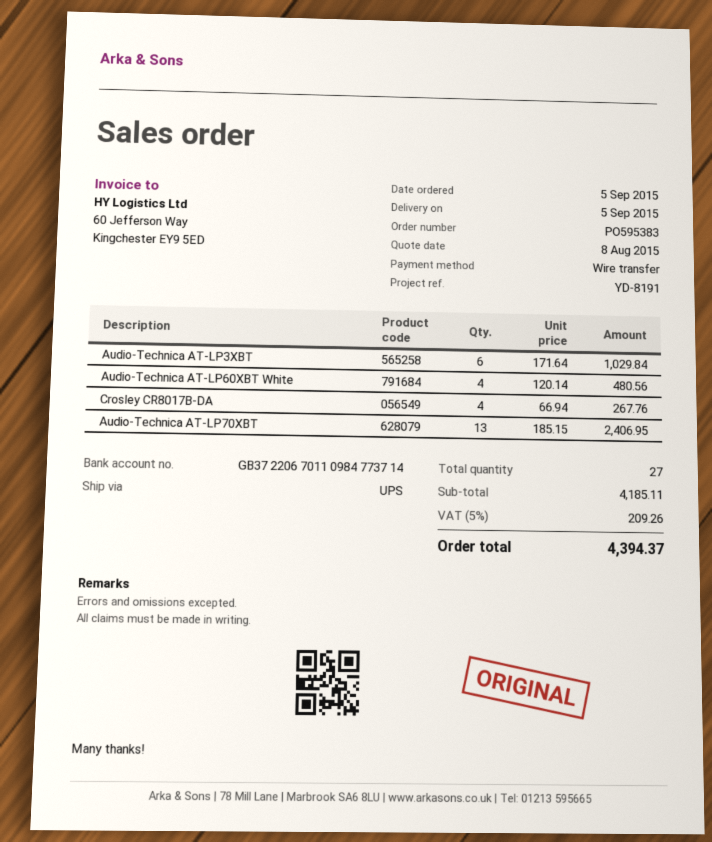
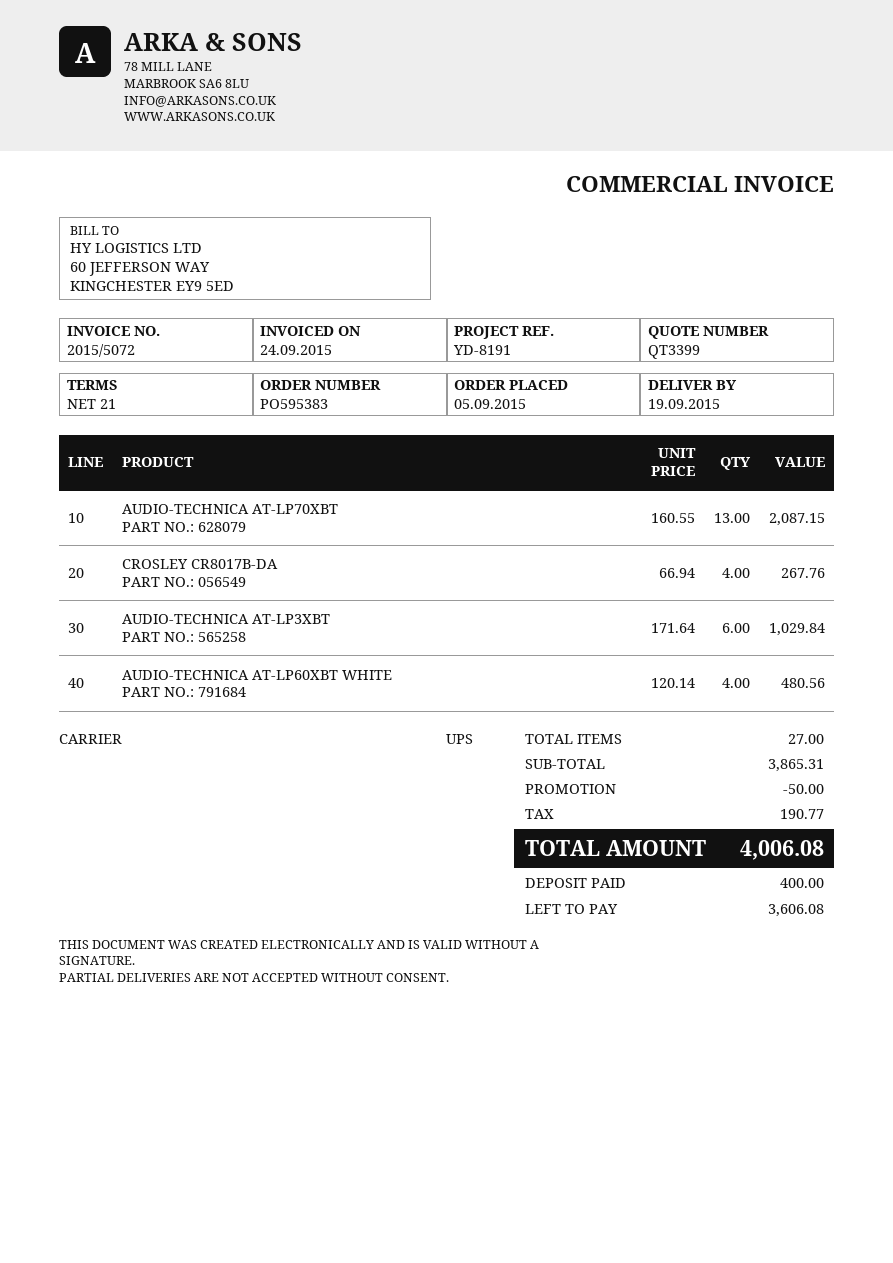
delivery date: 2015-09-05 -> 2015-09-19
Audio-Technica AT-LP70XBT: 13 x 185.15 = 2406.95 -> 13 x 160.55 = 2087.15
subtotal: 4185.11 -> 3865.31
discount: none -> 50.00
tax: 209.26 -> 190.77
total: 4394.37 -> 4006.08

